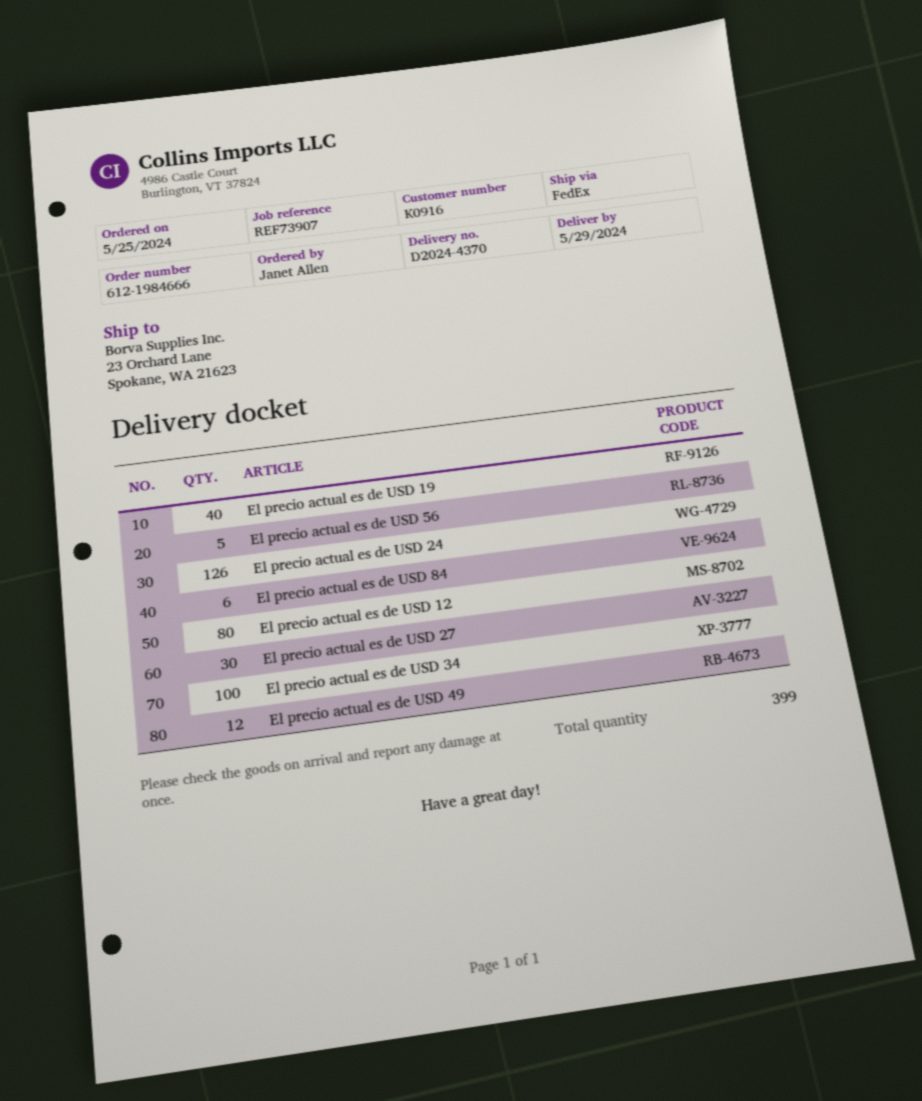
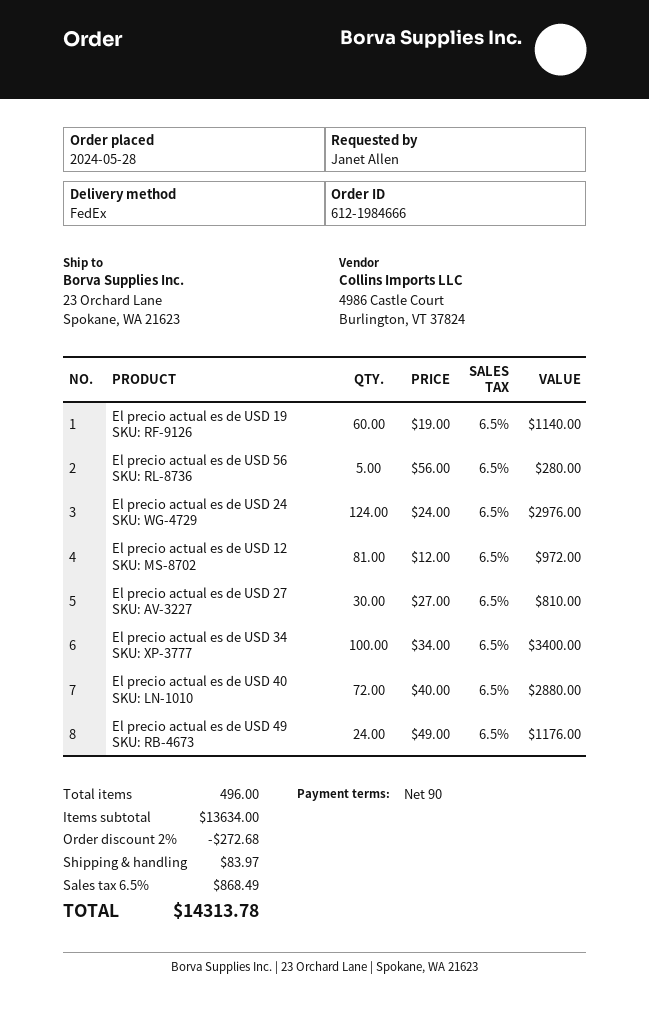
order date: 2024-05-25 -> 2024-05-28
El precio actual es de USD 19: 40 -> 60
El precio actual es de USD 24: 126 -> 124
El precio actual es de USD 84: 6 -> none
El precio actual es de USD 12: 80 -> 81
El precio actual es de USD 49: 12 -> 24
El precio actual es de USD 40: none -> 72
total quantity: 399 -> 496

